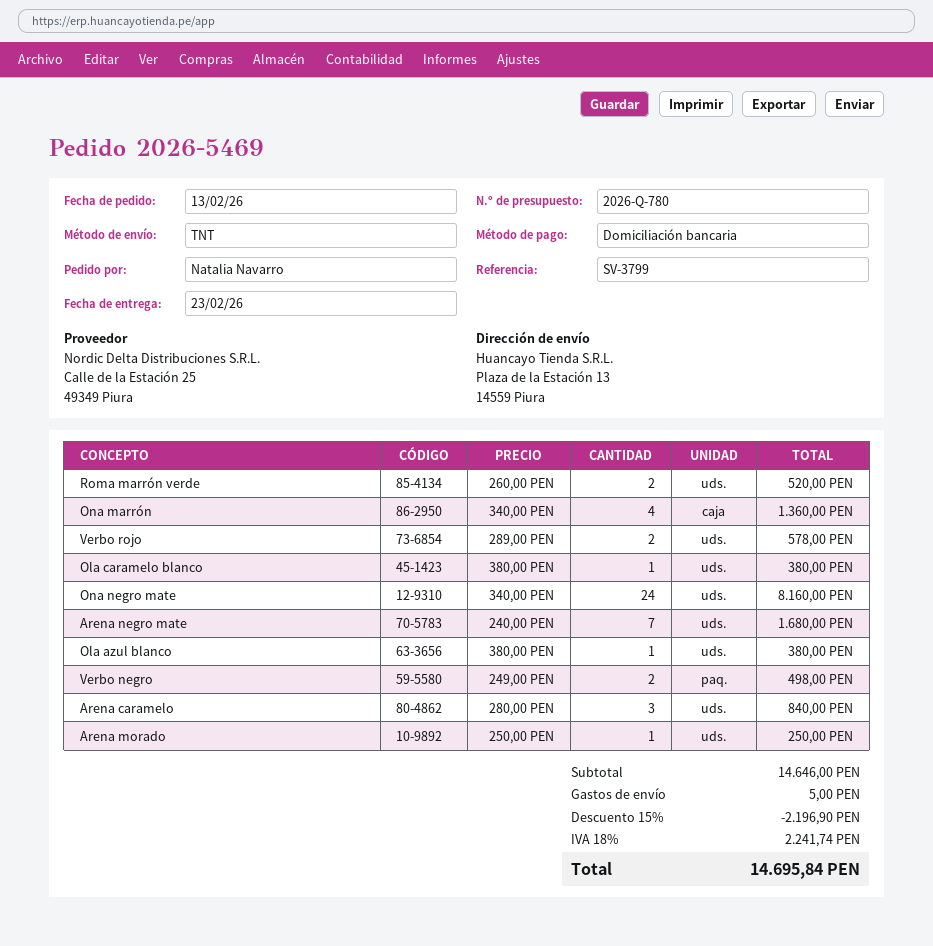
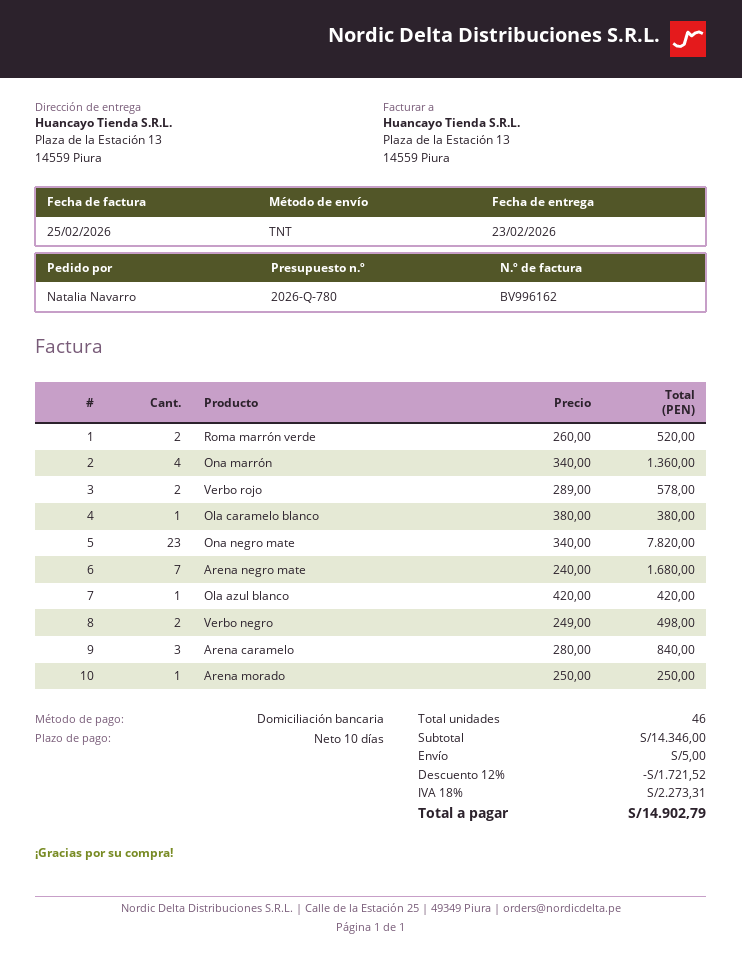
Ona negro mate: 24 x 340.00 = 8160.00 -> 23 x 340.00 = 7820.00
Ola azul blanco: 1 x 380.00 = 380.00 -> 1 x 420.00 = 420.00
subtotal: 14646.00 -> 14346.00
discount: 15% = 2196.90 -> 12% = 1721.52
tax: 18% = 2241.74 -> 18% = 2273.31
total: 14695.84 -> 14902.79

